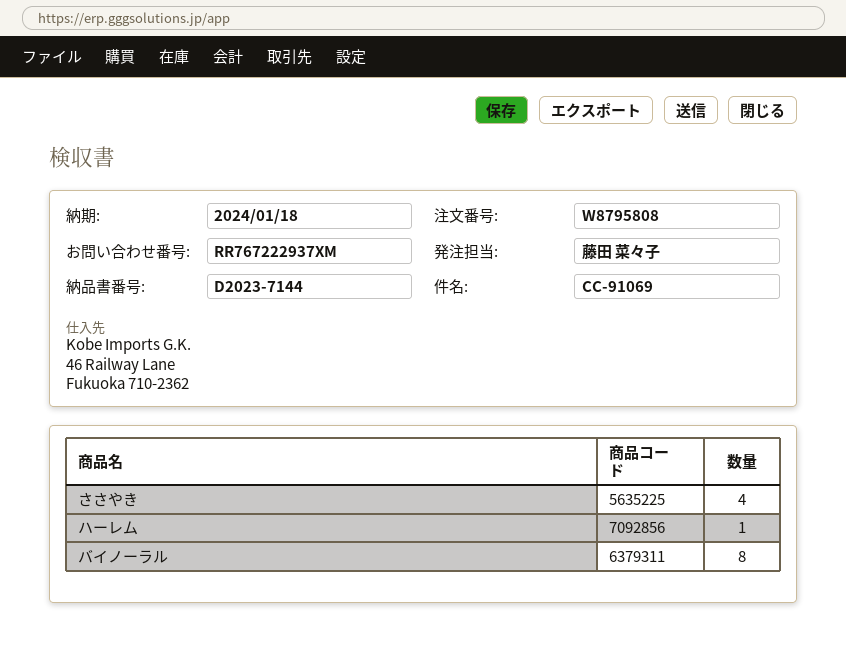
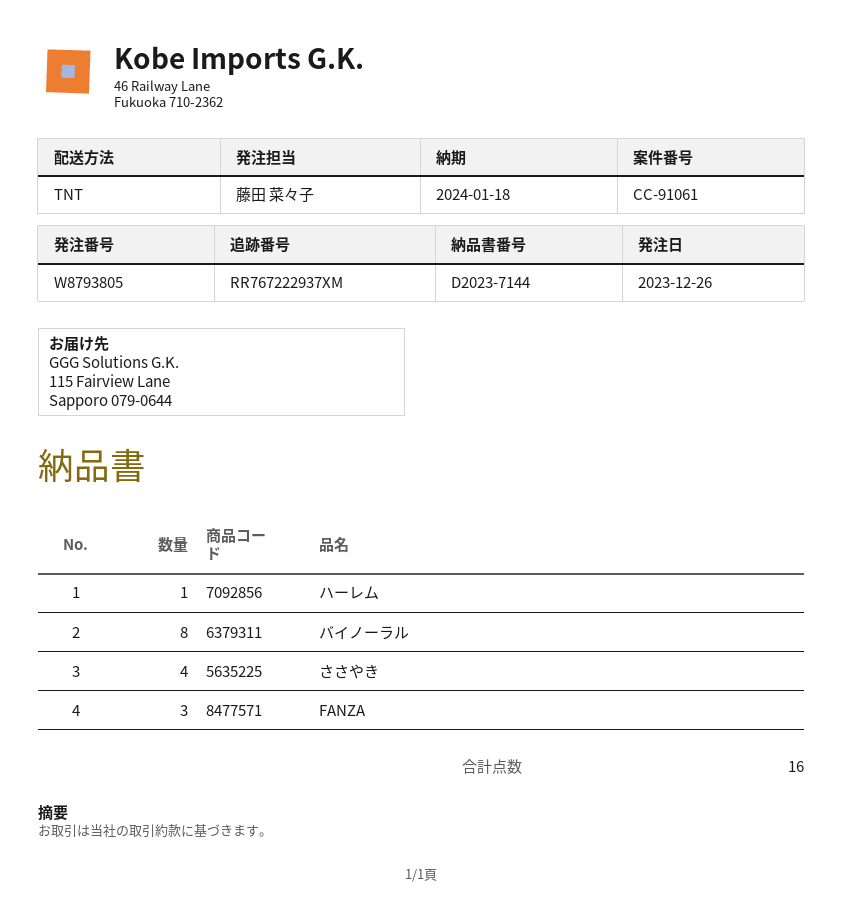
order number: W8795808 -> W8793805
reference: CC-91069 -> CC-91061
FANZA: none -> 3

